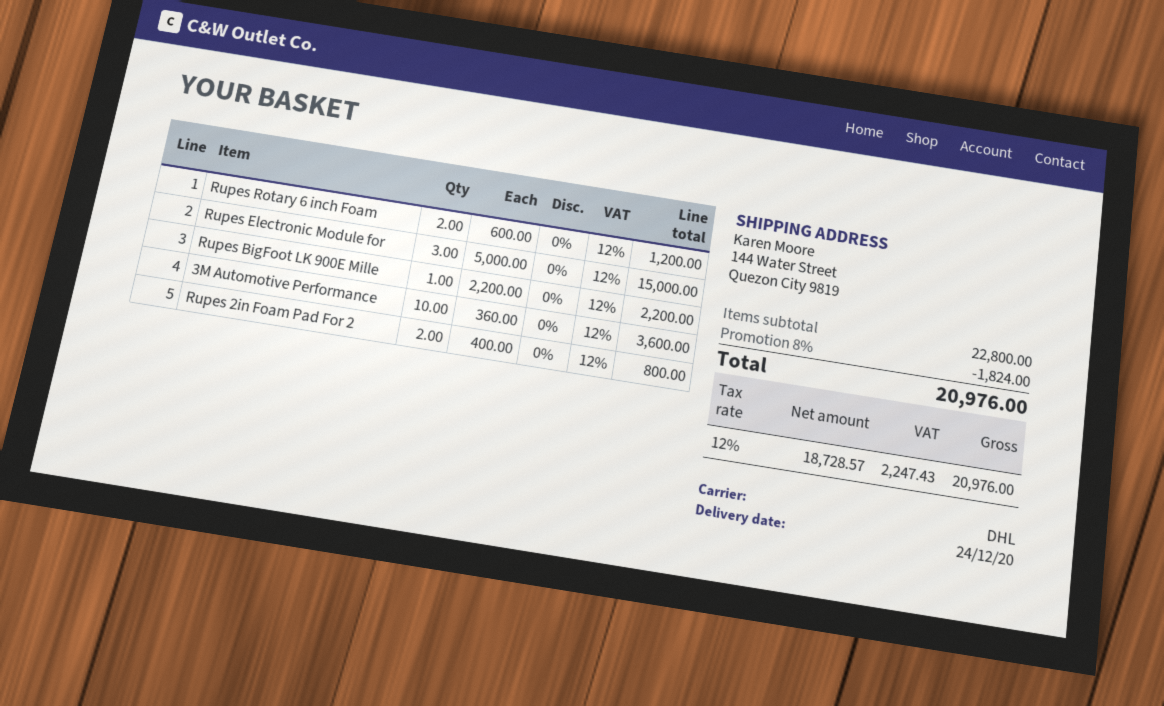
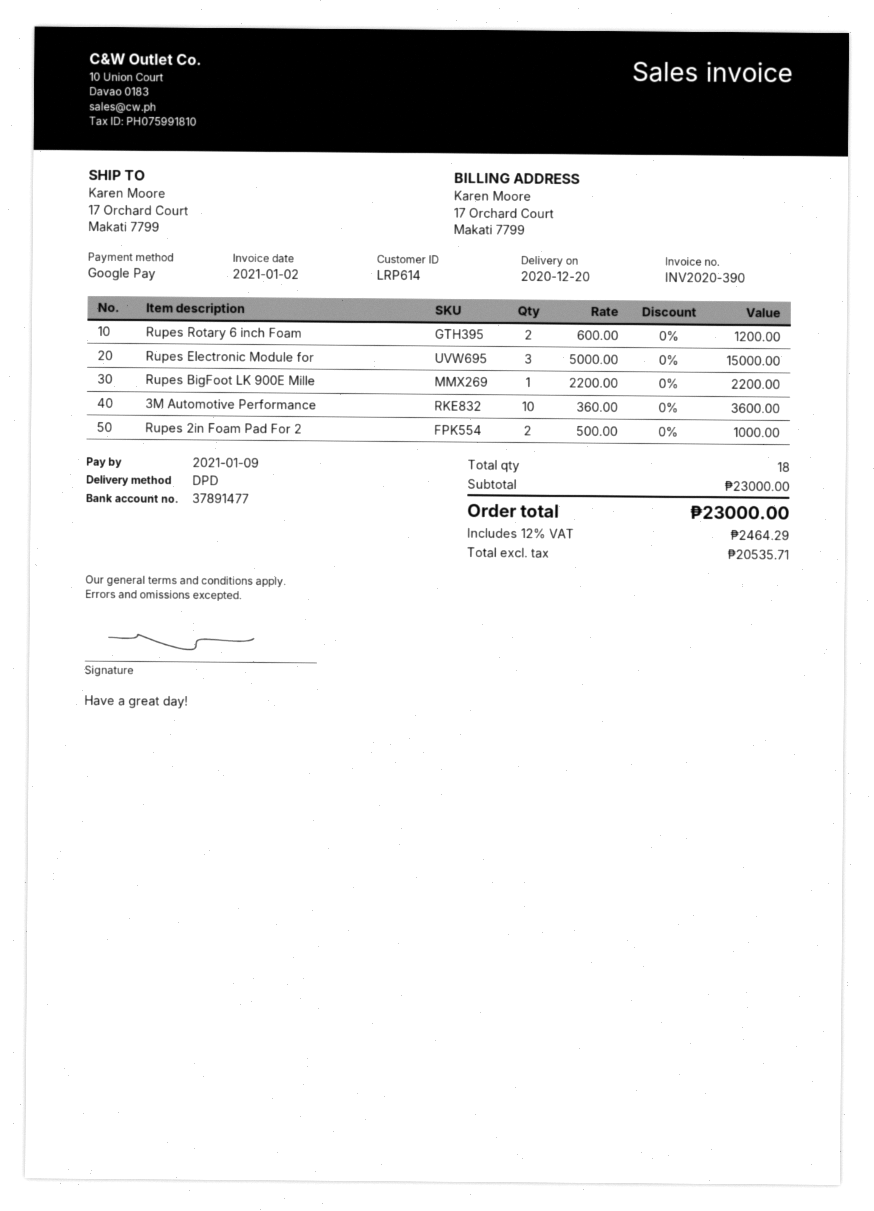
delivery date: 2020-12-24 -> 2020-12-20
shipping method: DHL -> DPD
ship to: 144 Water Street, Quezon City 9819 -> 17 Orchard Court, Makati 7799
Rupes 2in Foam Pad For 2: 2 x 400.00 = 800.00 -> 2 x 500.00 = 1000.00
subtotal: 22800.00 -> 23000.00
discount: 8% = 1824.00 -> none
net: 18728.57 -> 20535.71
tax: 12% = 2247.43 -> 12% = 2464.29
total: 20976.00 -> 23000.00

